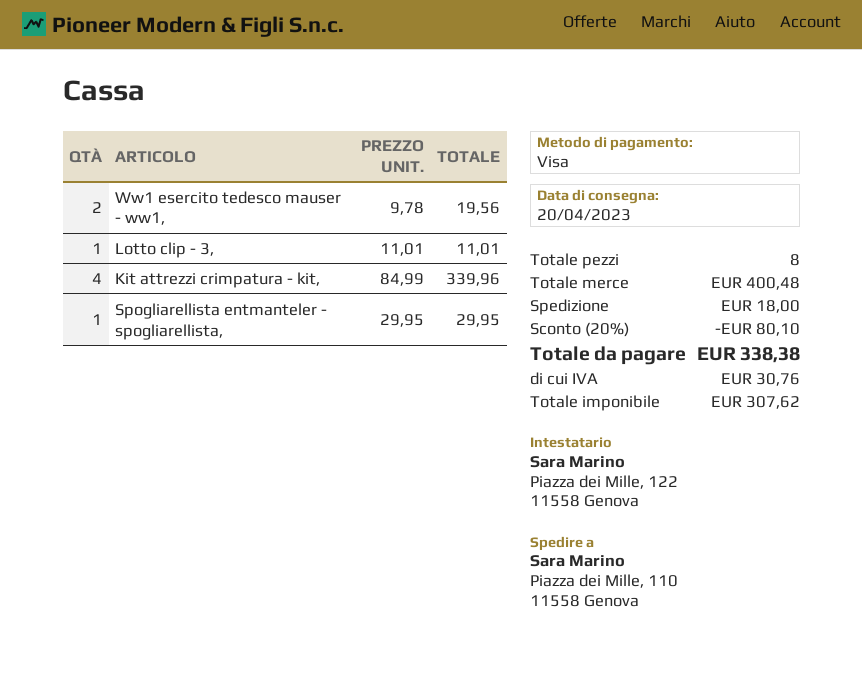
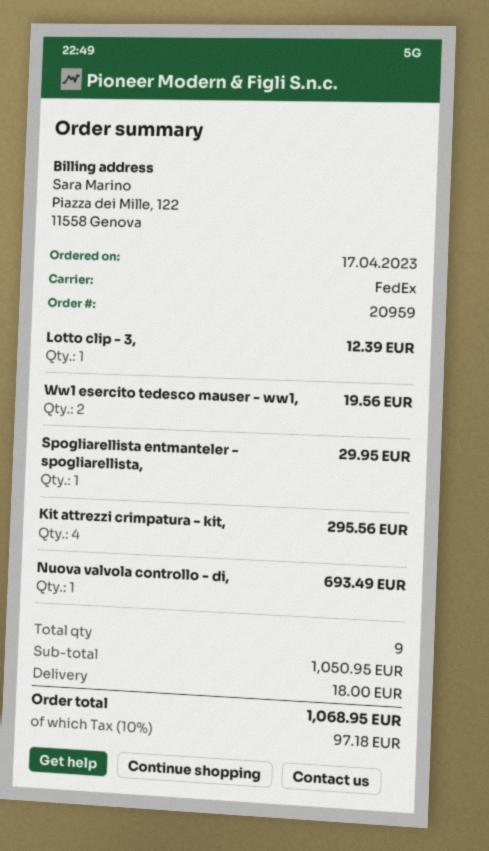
Lotto clip - 3,: 1 for 11.01 -> 1 for 12.39
Kit attrezzi crimpatura - kit,: 4 for 339.96 -> 4 for 295.56
Nuova valvola controllo - di,: none -> 1 for 693.49
total quantity: 8 -> 9
subtotal: 400.48 -> 1050.95
discount: 20% = 80.10 -> none
tax: 30.76 -> 97.18
total: 338.38 -> 1068.95

